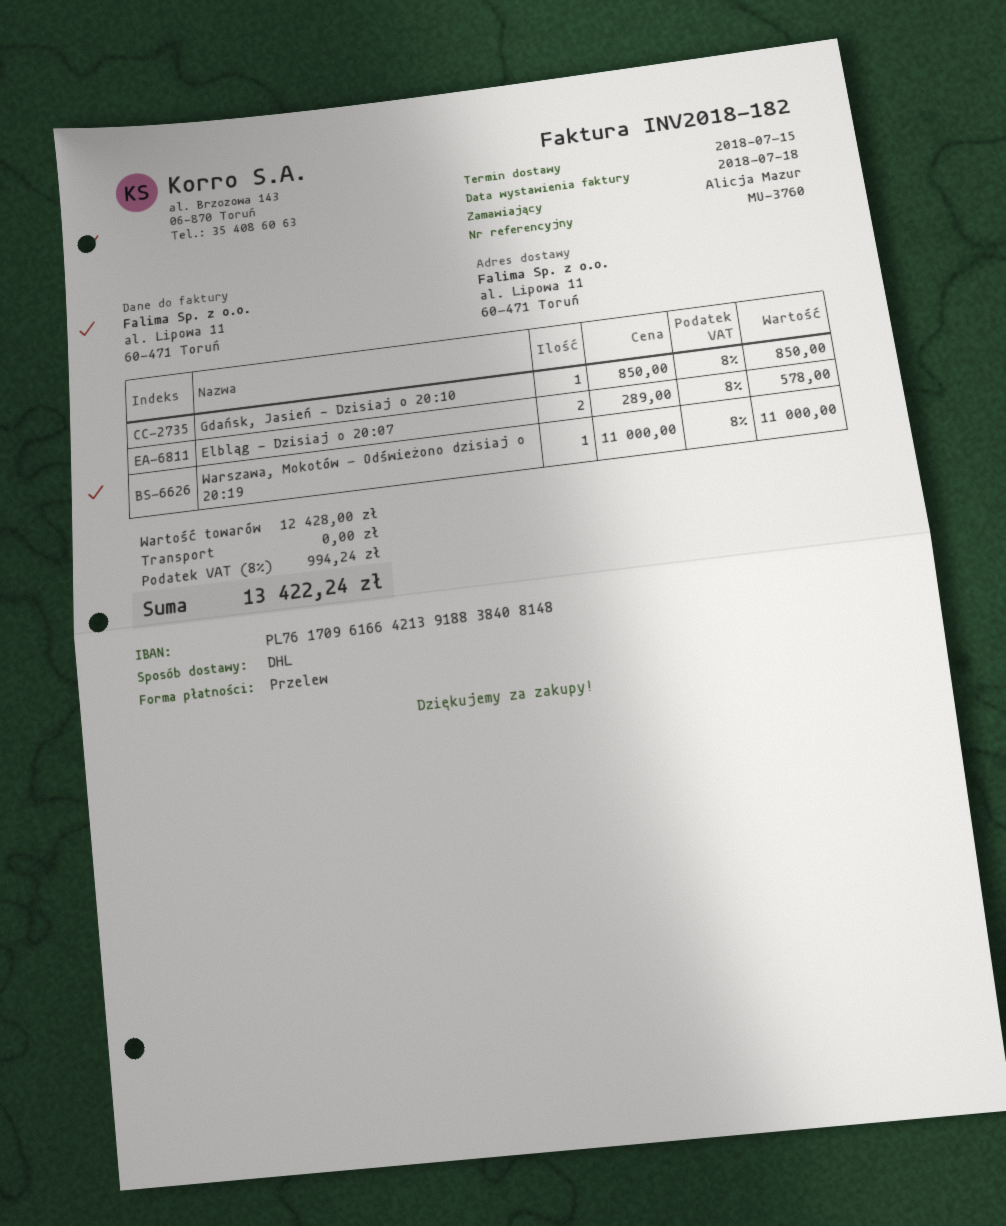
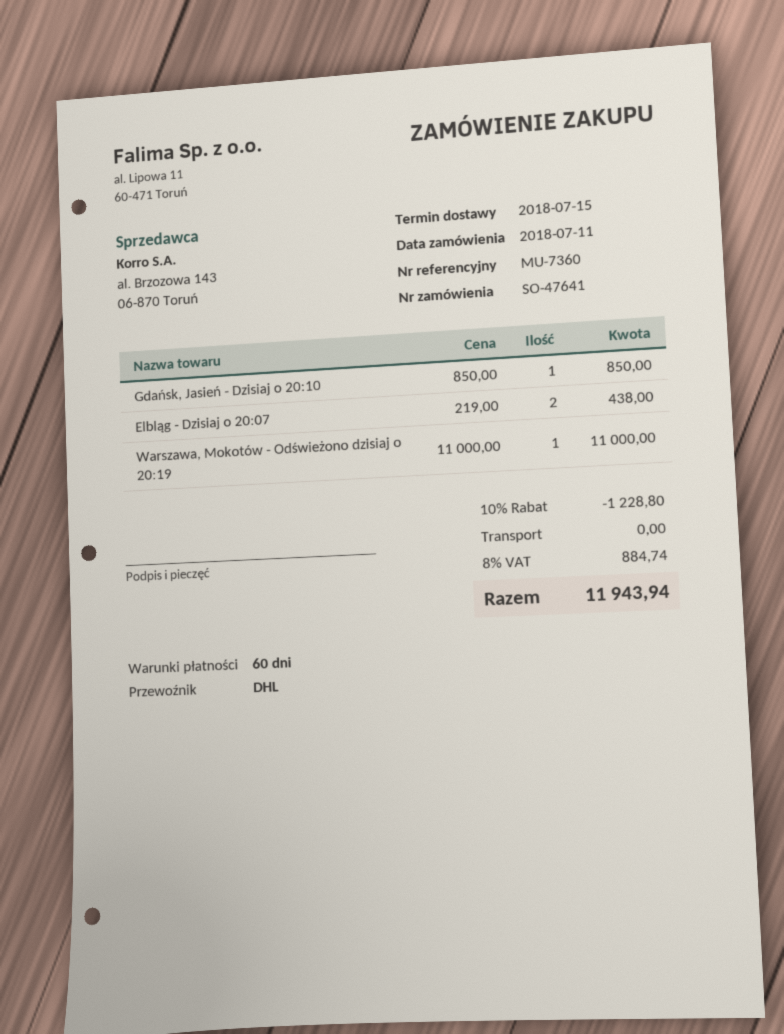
reference: MU-3760 -> MU-7360
Elbląg - Dzisiaj o 20:07: 2 x 289.00 = 578.00 -> 2 x 219.00 = 438.00
discount: none -> 10% = 1228.80
tax: 8% = 994.24 -> 8% = 884.74
total: 13422.24 -> 11943.94

